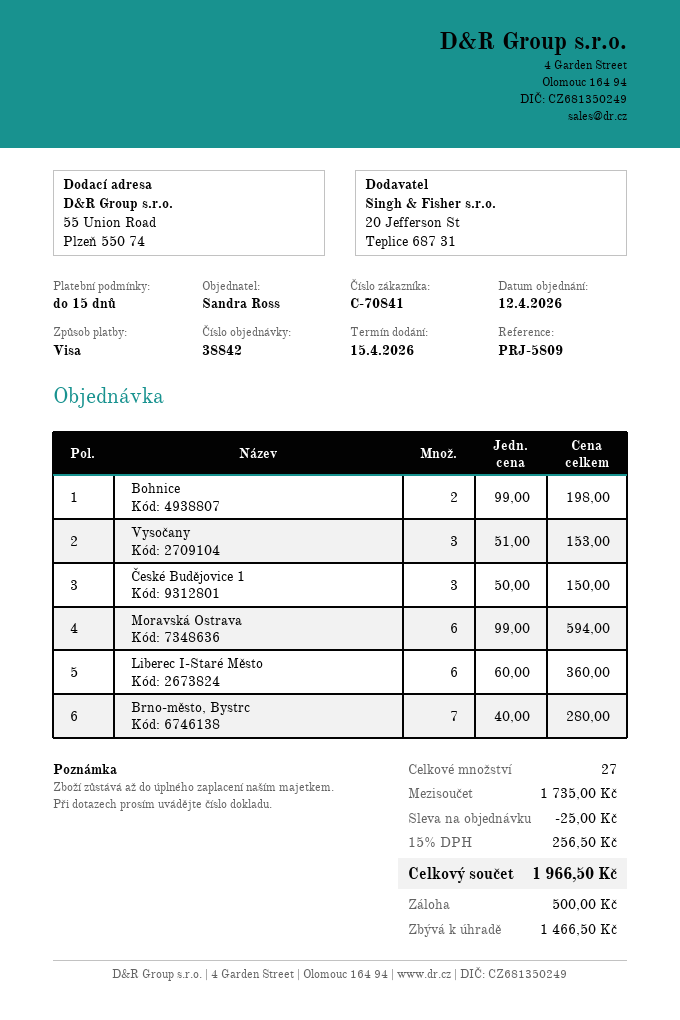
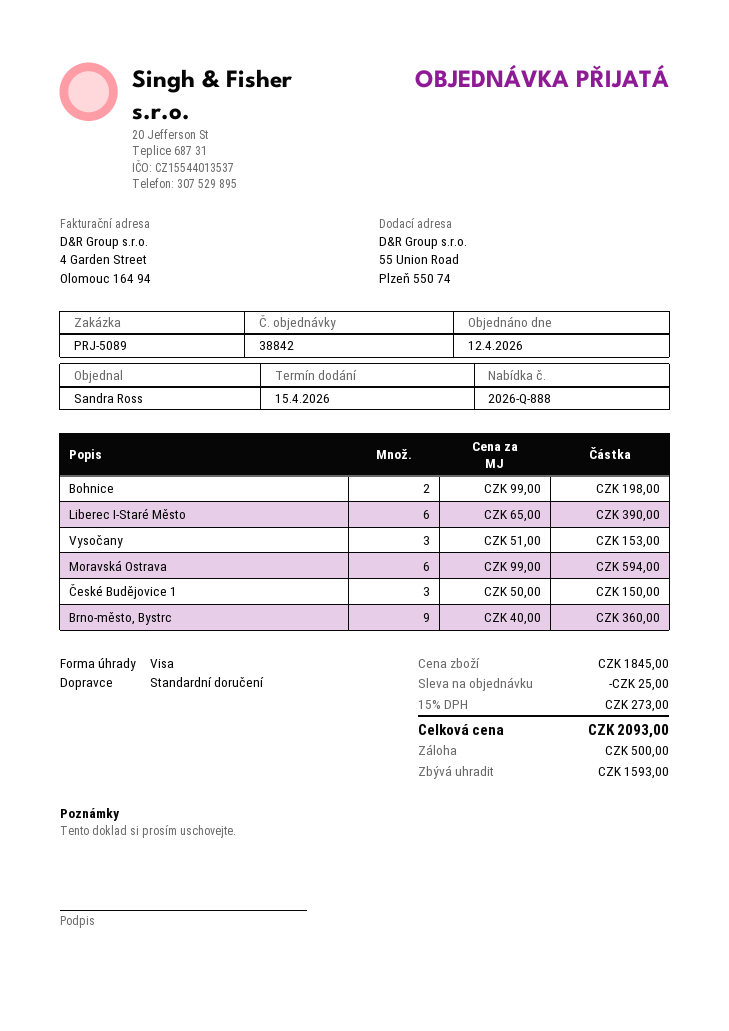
reference: PRJ-5809 -> PRJ-5089
Liberec I-Staré Město: 6 x 60.00 = 360.00 -> 6 x 65.00 = 390.00
Brno-město, Bystrc: 7 x 40.00 = 280.00 -> 9 x 40.00 = 360.00
subtotal: 1735.00 -> 1845.00
tax: 15% = 256.50 -> 15% = 273.00
total: 1966.50 -> 2093.00
balance: 1466.50 -> 1593.00

